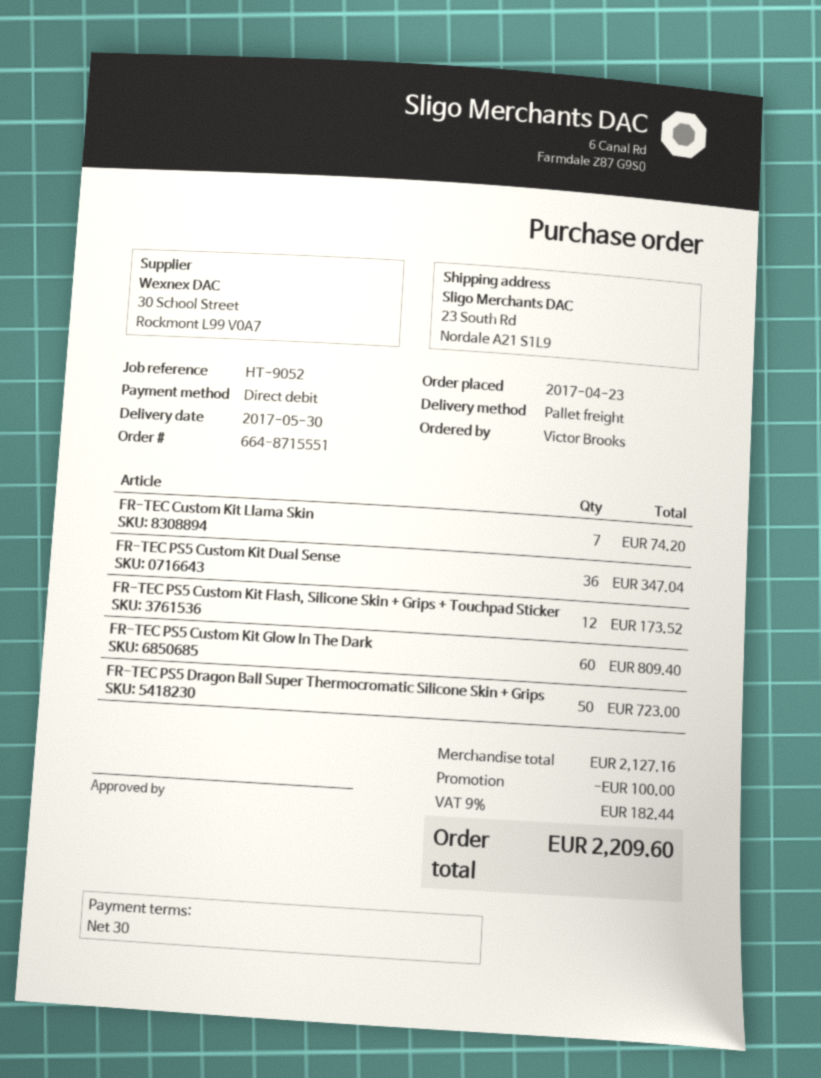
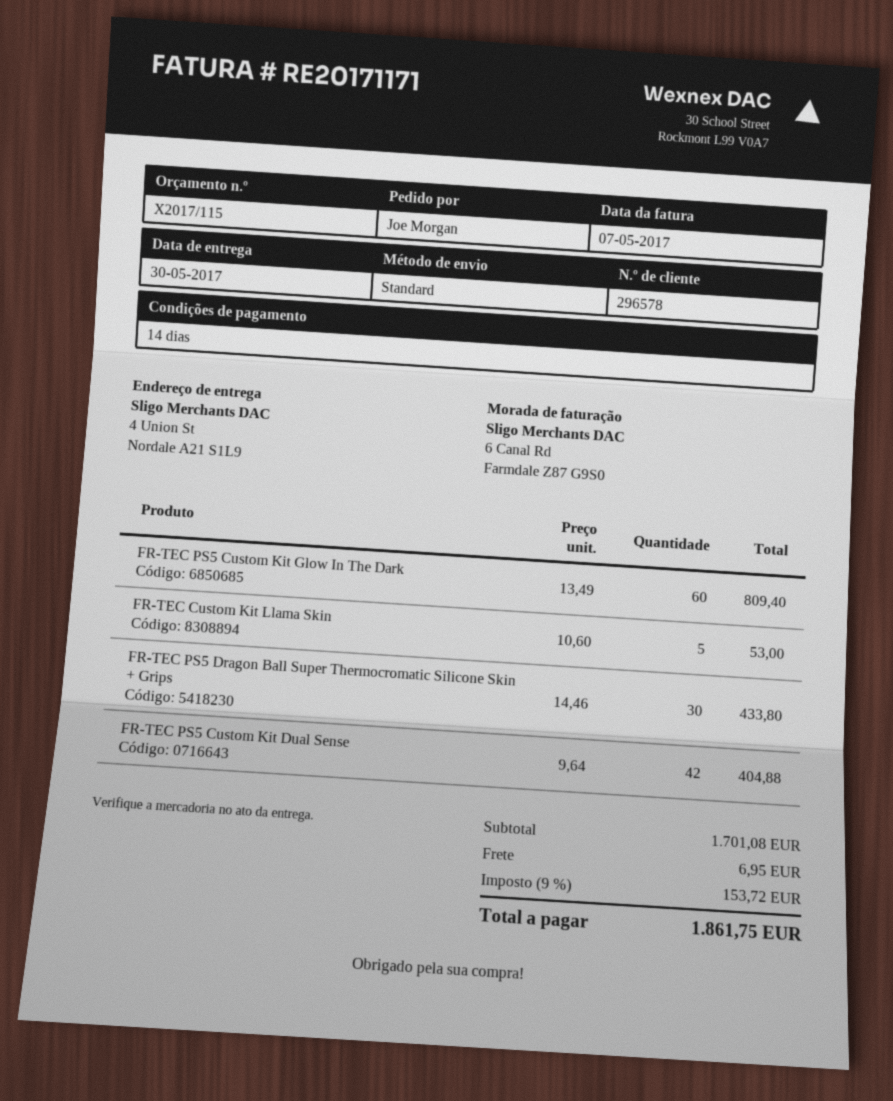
payment terms: 30 days -> 14 days
ordered by: Victor Brooks -> Joe Morgan
shipping method: pallet freight -> standard
ship to: 23 South Rd, Nordale A21 S1L9 -> 4 Union St, Nordale A21 S1L9
FR-TEC Custom Kit Llama Skin: 7 for 74.20 -> 5 for 53.00
FR-TEC PS5 Custom Kit Dual Sense: 36 for 347.04 -> 42 for 404.88
FR-TEC PS5 Custom Kit Flash, Silicone Skin + Grips + Touchpad Sticker: 12 for 173.52 -> none
FR-TEC PS5 Dragon Ball Super Thermocromatic Silicone Skin + Grips: 50 for 723.00 -> 30 for 433.80
subtotal: 2127.16 -> 1701.08
discount: 100.00 -> none
shipping: none -> 6.95
tax: 9% = 182.44 -> 9% = 153.72
total: 2209.60 -> 1861.75

